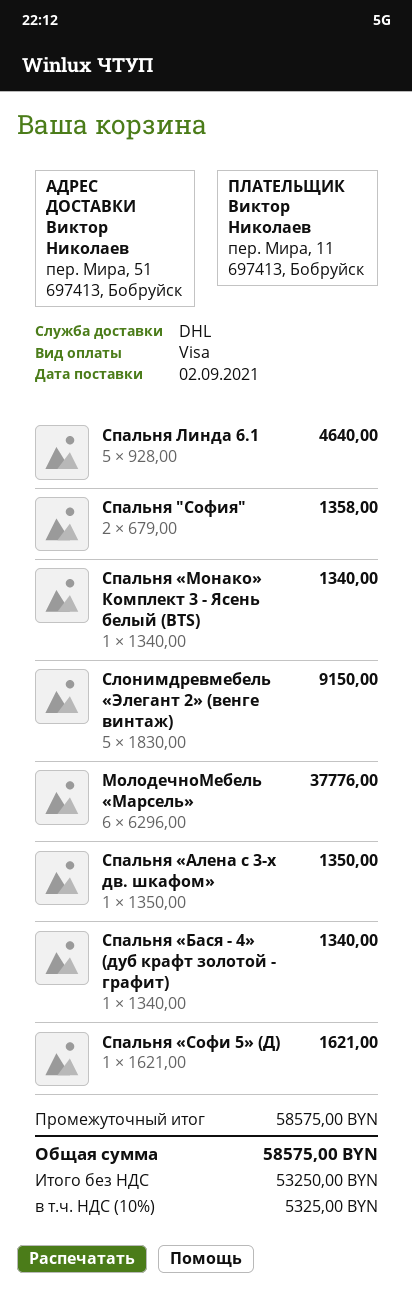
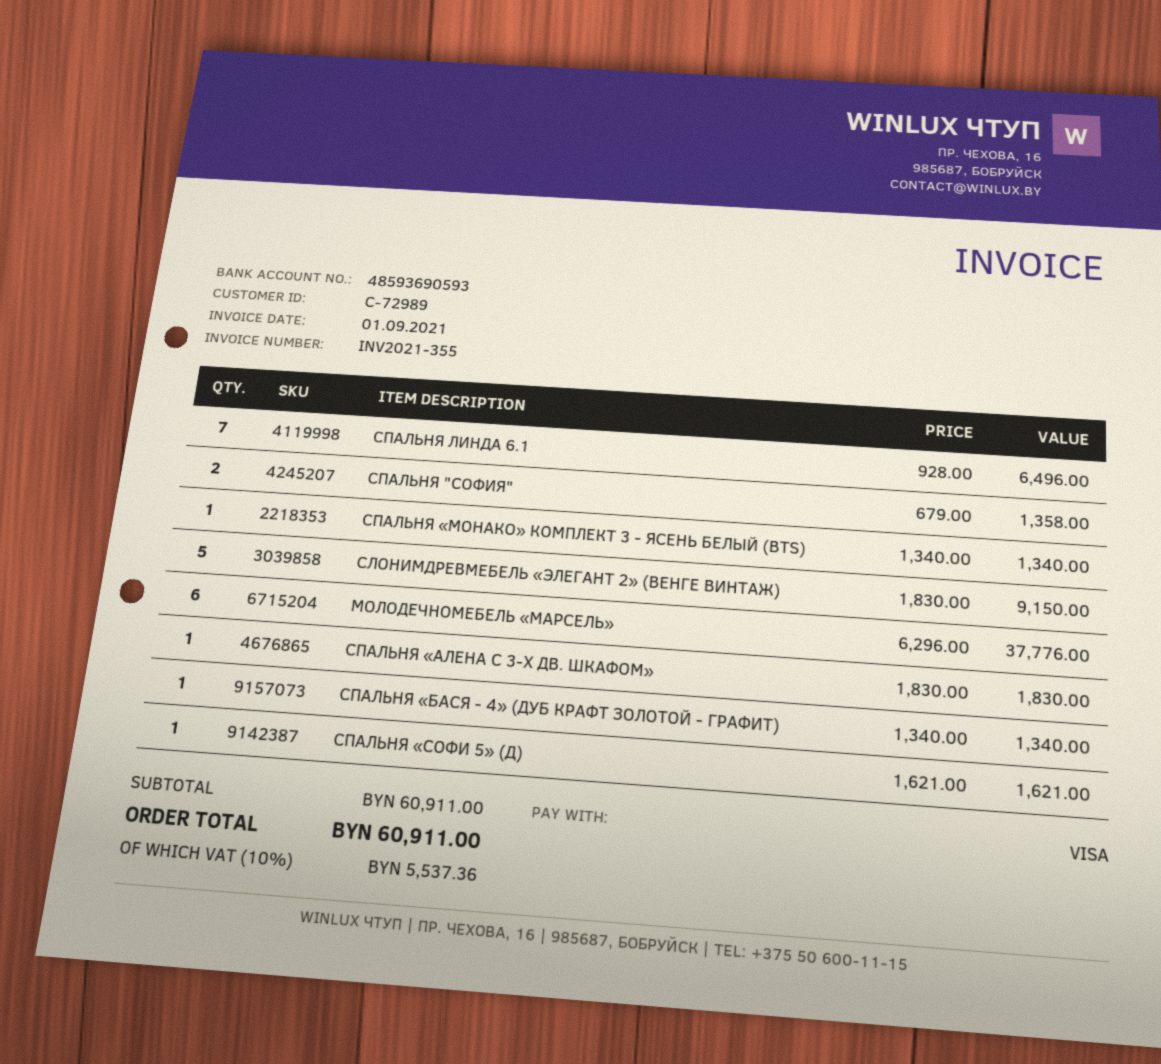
Спальня Линда 6.1: 5 x 928.00 = 4640.00 -> 7 x 928.00 = 6496.00
Спальня «Алена с 3-х дв. шкафом»: 1 x 1350.00 = 1350.00 -> 1 x 1830.00 = 1830.00
subtotal: 58575.00 -> 60911.00
tax: 10% = 5325.00 -> 10% = 5537.36
total: 58575.00 -> 60911.00

